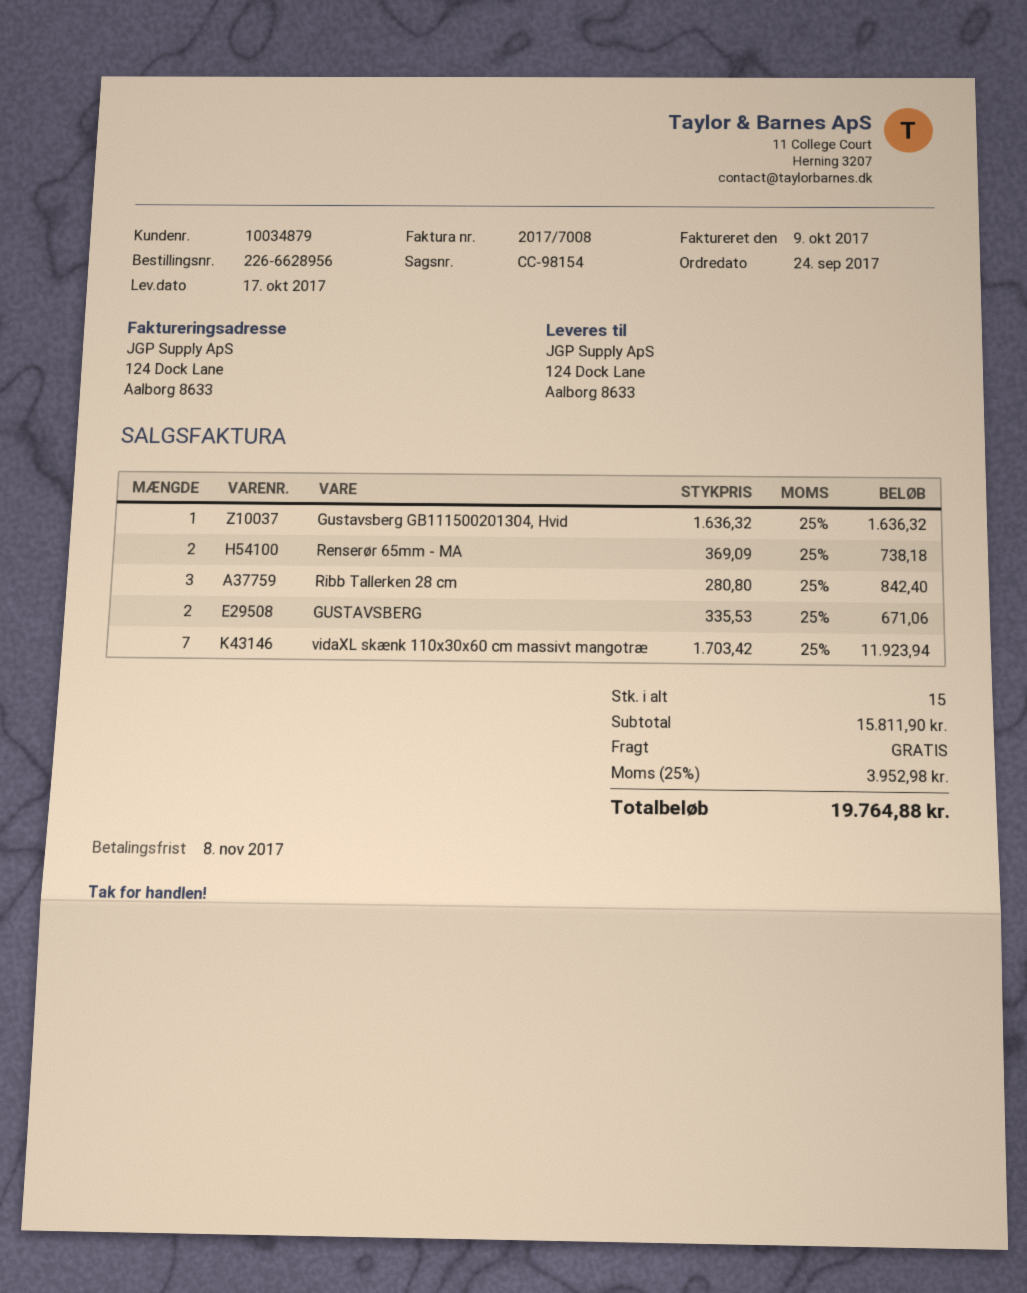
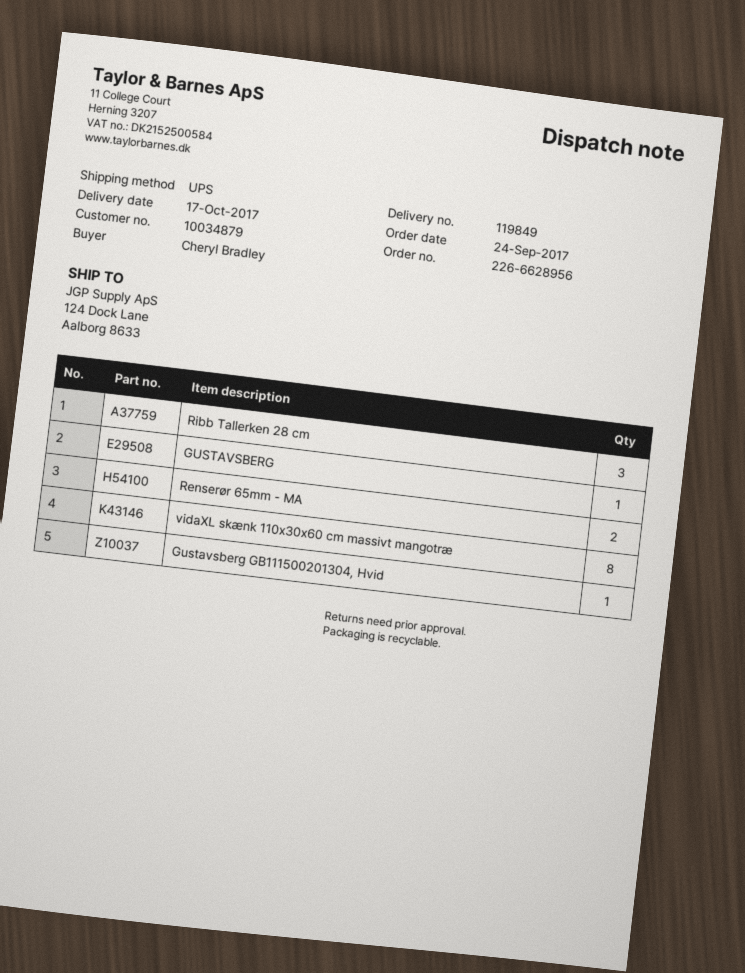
GUSTAVSBERG: 2 -> 1
vidaXL skænk 110x30x60 cm massivt mangotræ: 7 -> 8

